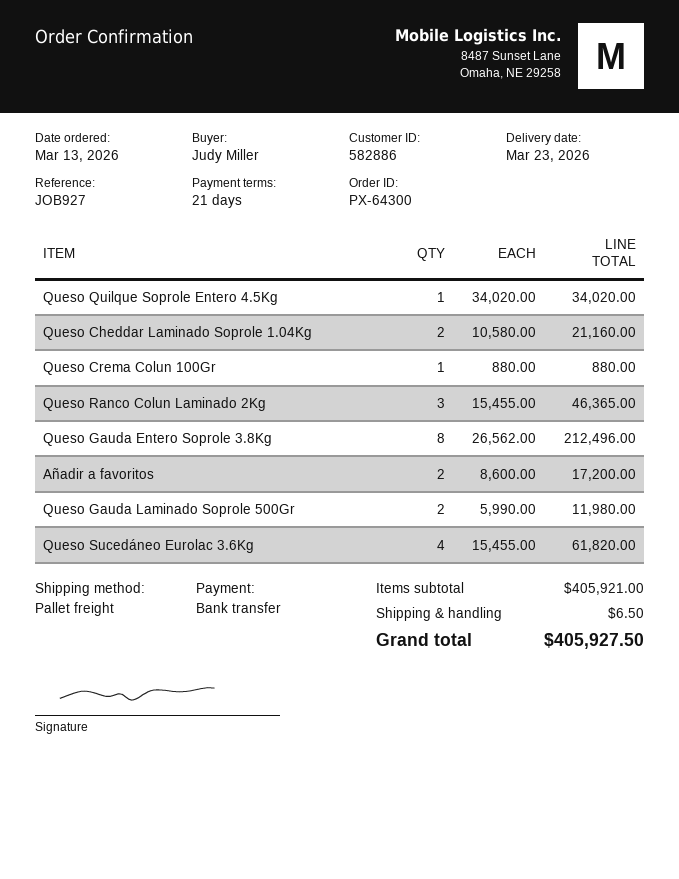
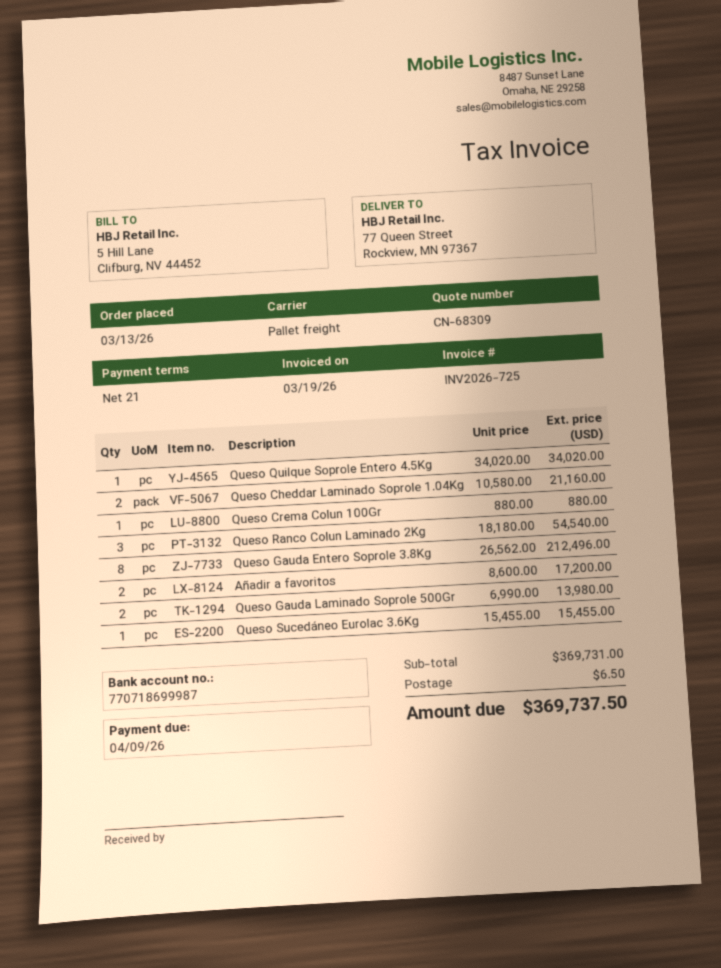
Queso Ranco Colun Laminado 2Kg: 3 x 15455.00 = 46365.00 -> 3 x 18180.00 = 54540.00
Queso Gauda Laminado Soprole 500Gr: 2 x 5990.00 = 11980.00 -> 2 x 6990.00 = 13980.00
Queso Sucedáneo Eurolac 3.6Kg: 4 x 15455.00 = 61820.00 -> 1 x 15455.00 = 15455.00
subtotal: 405921.00 -> 369731.00
total: 405927.50 -> 369737.50

